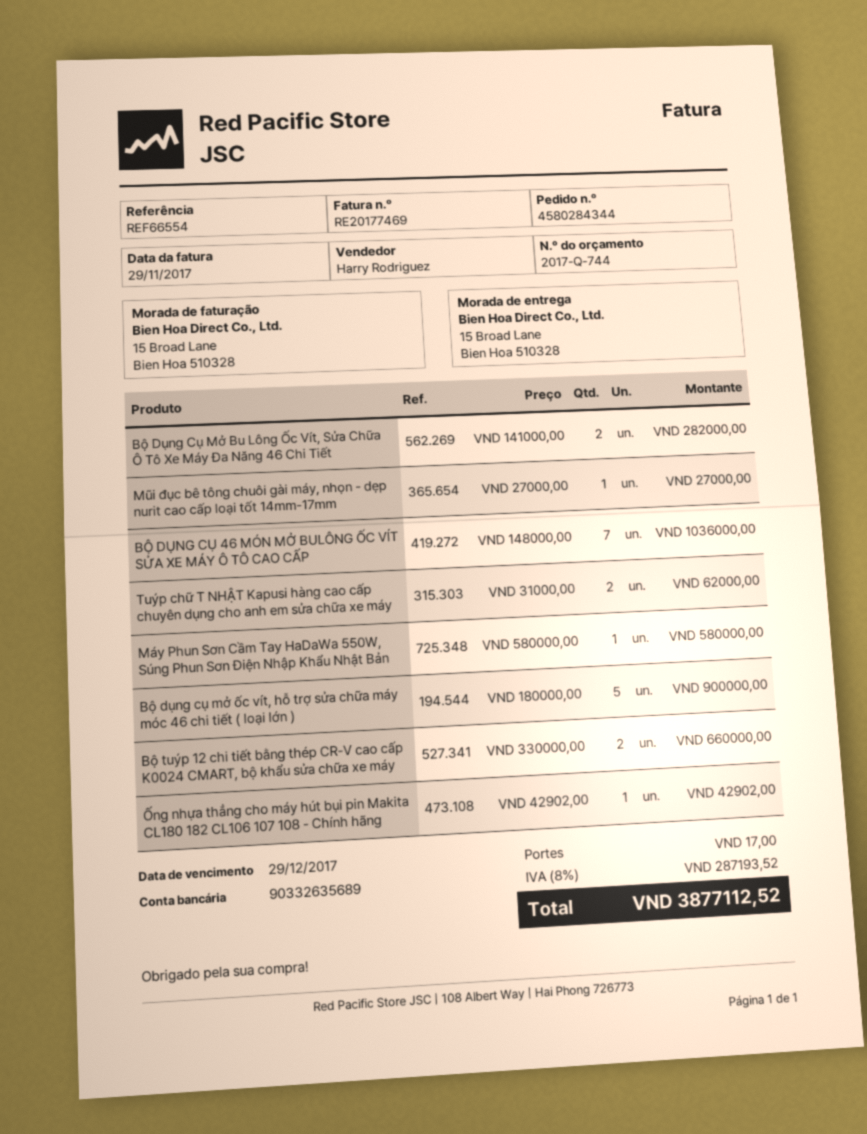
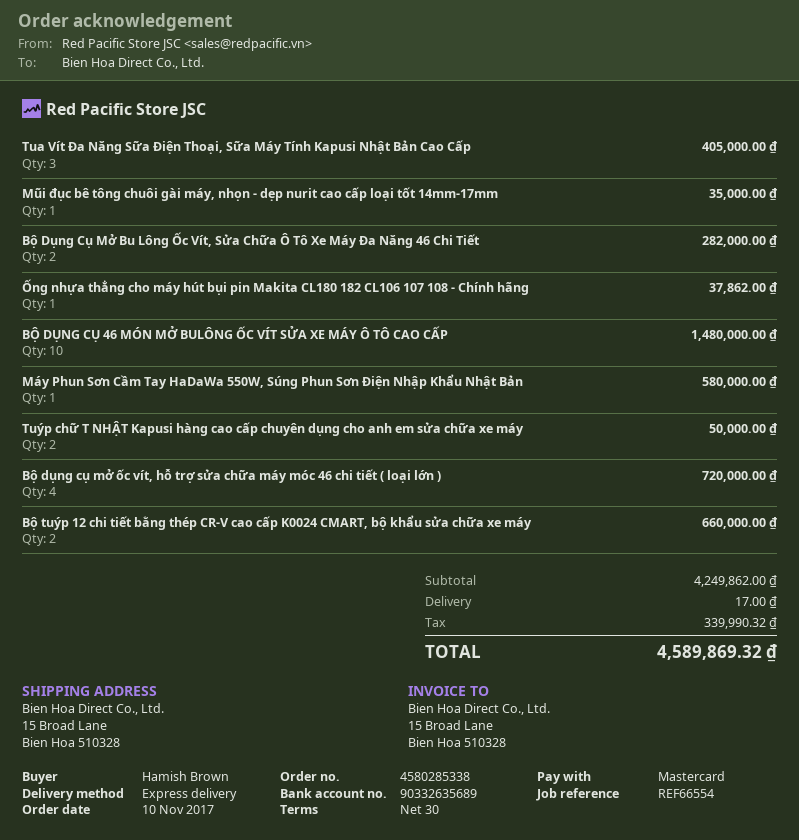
order number: 4580284344 -> 4580285338
Mũi đục bê tông chuôi gài máy, nhọn - dẹp nurit cao cấp loại tốt 14mm-17mm: 1 for 27000.00 -> 1 for 35000.00
BỘ DỤNG CỤ 46 MÓN MỞ BULÔNG ỐC VÍT SỬA XE MÁY Ô TÔ CAO CẤP: 7 for 1036000.00 -> 10 for 1480000.00
Tuýp chữ T NHẬT Kapusi hàng cao cấp chuyên dụng cho anh em sửa chữa xe máy: 2 for 62000.00 -> 2 for 50000.00
Bộ dụng cụ mở ốc vít, hỗ trợ sửa chữa máy móc 46 chi tiết ( loại lớn ): 5 for 900000.00 -> 4 for 720000.00
Ống nhựa thẳng cho máy hút bụi pin Makita CL180 182 CL106 107 108 - Chính hãng: 1 for 42902.00 -> 1 for 37862.00
Tua Vít Đa Năng Sữa Điện Thoại, Sữa Máy Tính Kapusi Nhật Bản Cao Cấp: none -> 3 for 405000.00
tax: 287193.52 -> 339990.32
total: 3877112.52 -> 4589869.32

